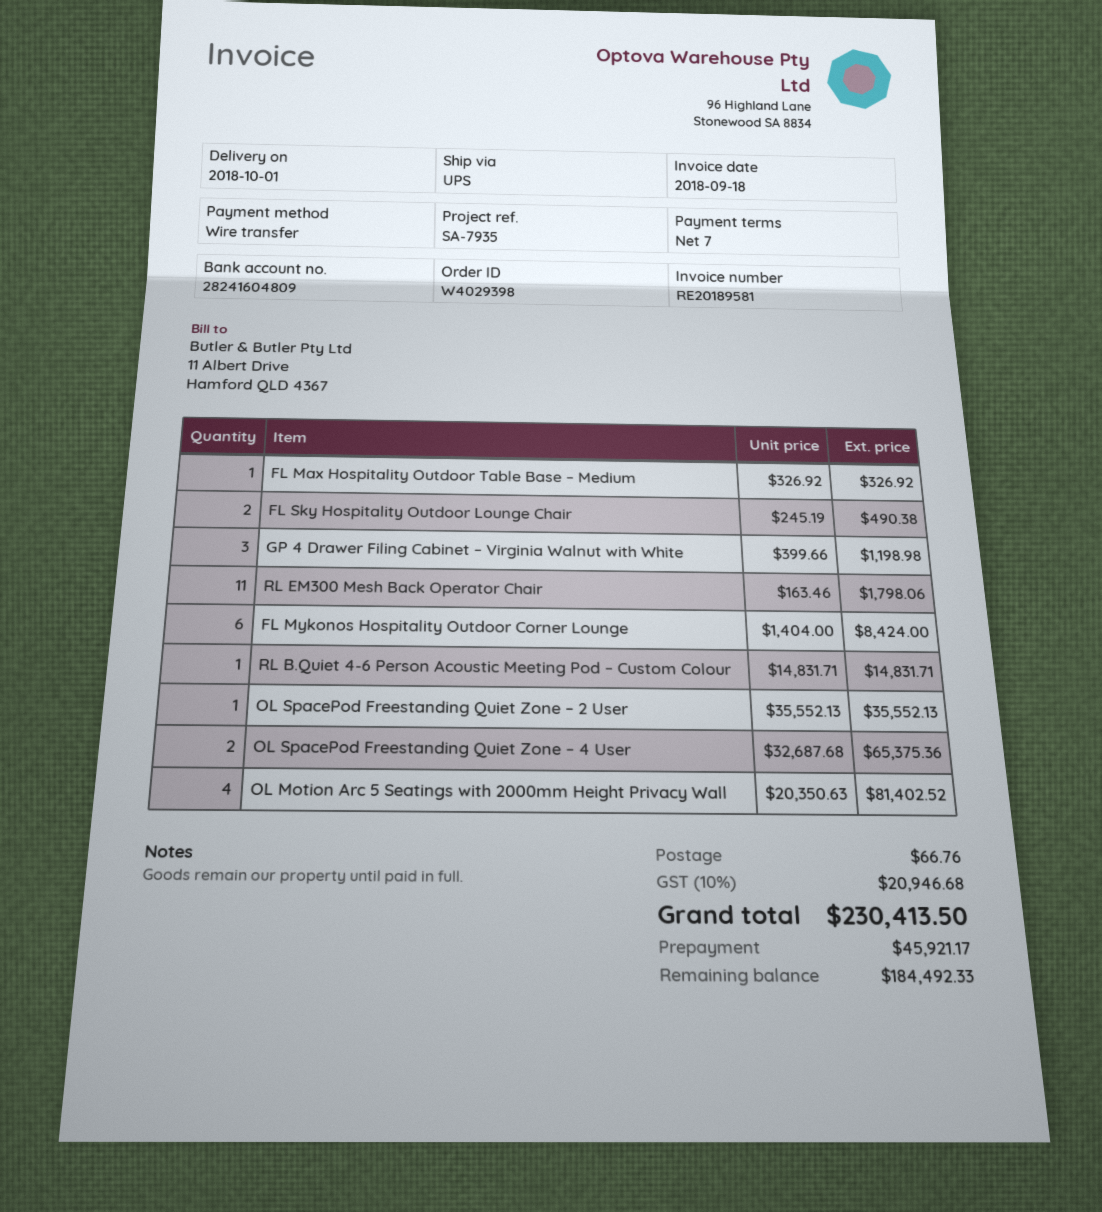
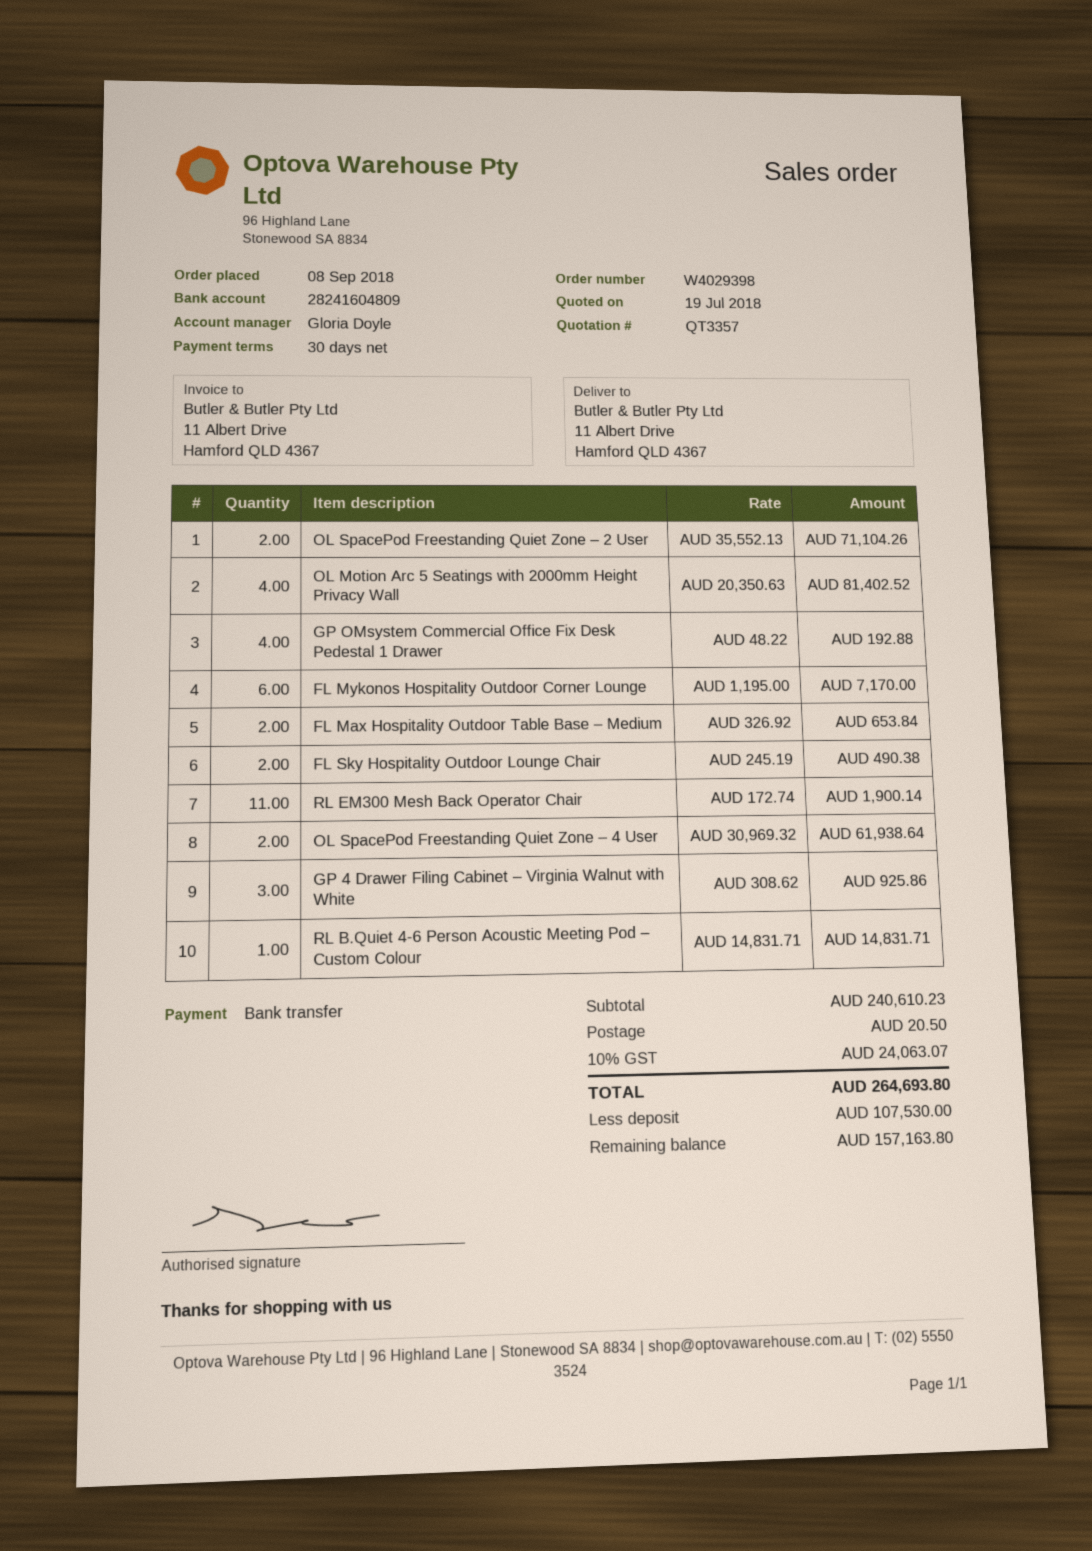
payment terms: 7 days -> 30 days
FL Max Hospitality Outdoor Table Base – Medium: 1 x 326.92 = 326.92 -> 2 x 326.92 = 653.84
GP 4 Drawer Filing Cabinet – Virginia Walnut with White: 3 x 399.66 = 1198.98 -> 3 x 308.62 = 925.86
RL EM300 Mesh Back Operator Chair: 11 x 163.46 = 1798.06 -> 11 x 172.74 = 1900.14
FL Mykonos Hospitality Outdoor Corner Lounge: 6 x 1404.00 = 8424.00 -> 6 x 1195.00 = 7170.00
OL SpacePod Freestanding Quiet Zone – 2 User: 1 x 35552.13 = 35552.13 -> 2 x 35552.13 = 71104.26
OL SpacePod Freestanding Quiet Zone – 4 User: 2 x 32687.68 = 65375.36 -> 2 x 30969.32 = 61938.64
GP OMsystem Commercial Office Fix Desk Pedestal 1 Drawer: none -> 4 x 48.22 = 192.88
shipping: 66.76 -> 20.50
tax: 10% = 20946.68 -> 10% = 24063.07
total: 230413.50 -> 264693.80
deposit: 45921.17 -> 107530.00
balance: 184492.33 -> 157163.80

